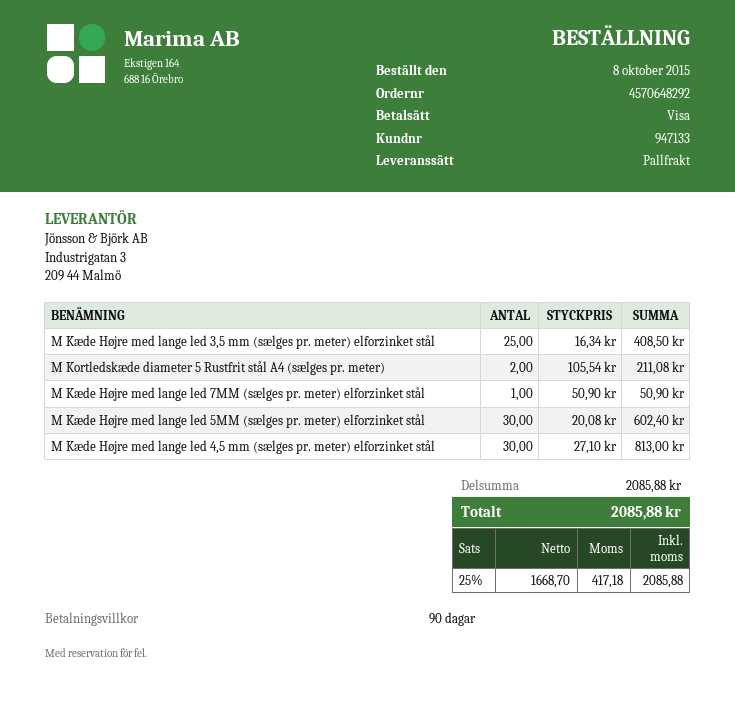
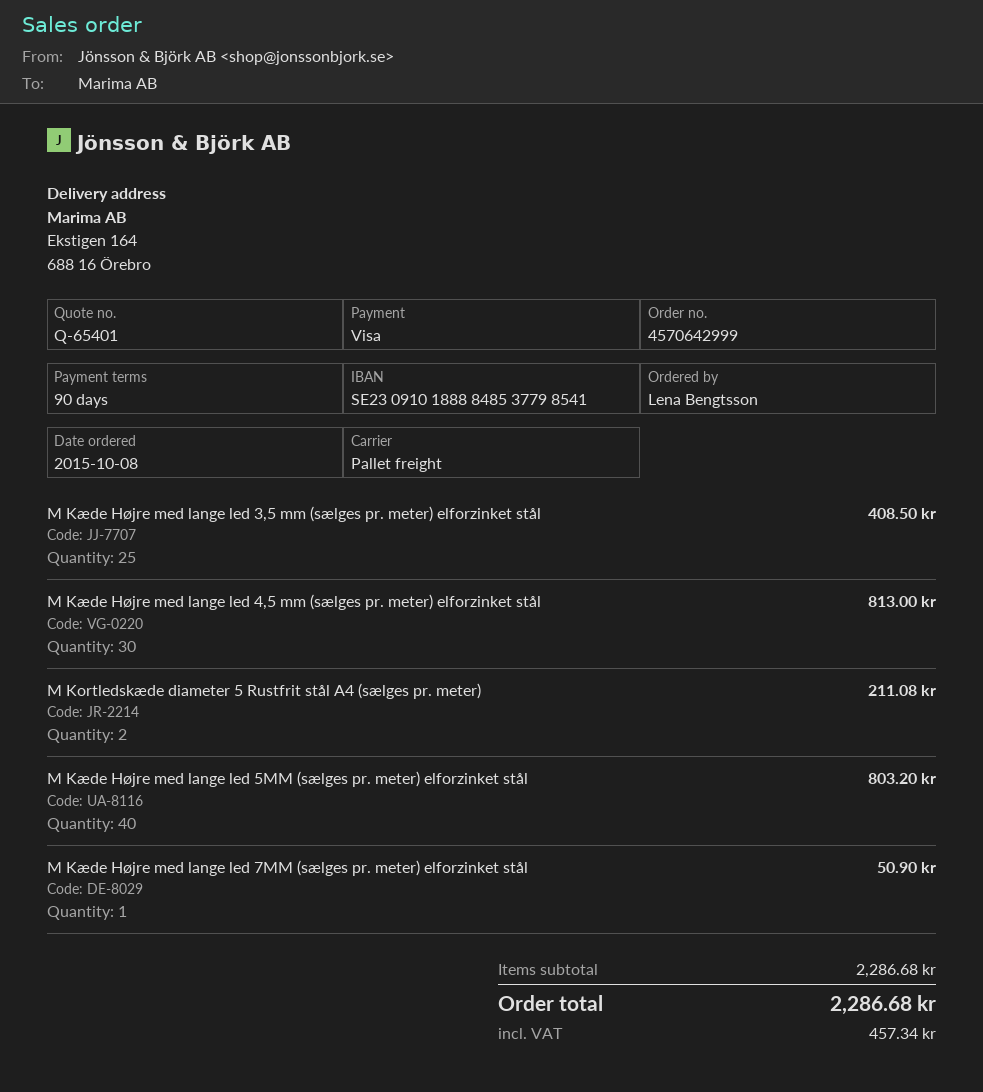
order number: 4570648292 -> 4570642999
M Kæde Højre med lange led 5MM (sælges pr. meter) elforzinket stål: 30 for 602.40 -> 40 for 803.20
subtotal: 2085.88 -> 2286.68
tax: 417.18 -> 457.34
total: 2085.88 -> 2286.68

